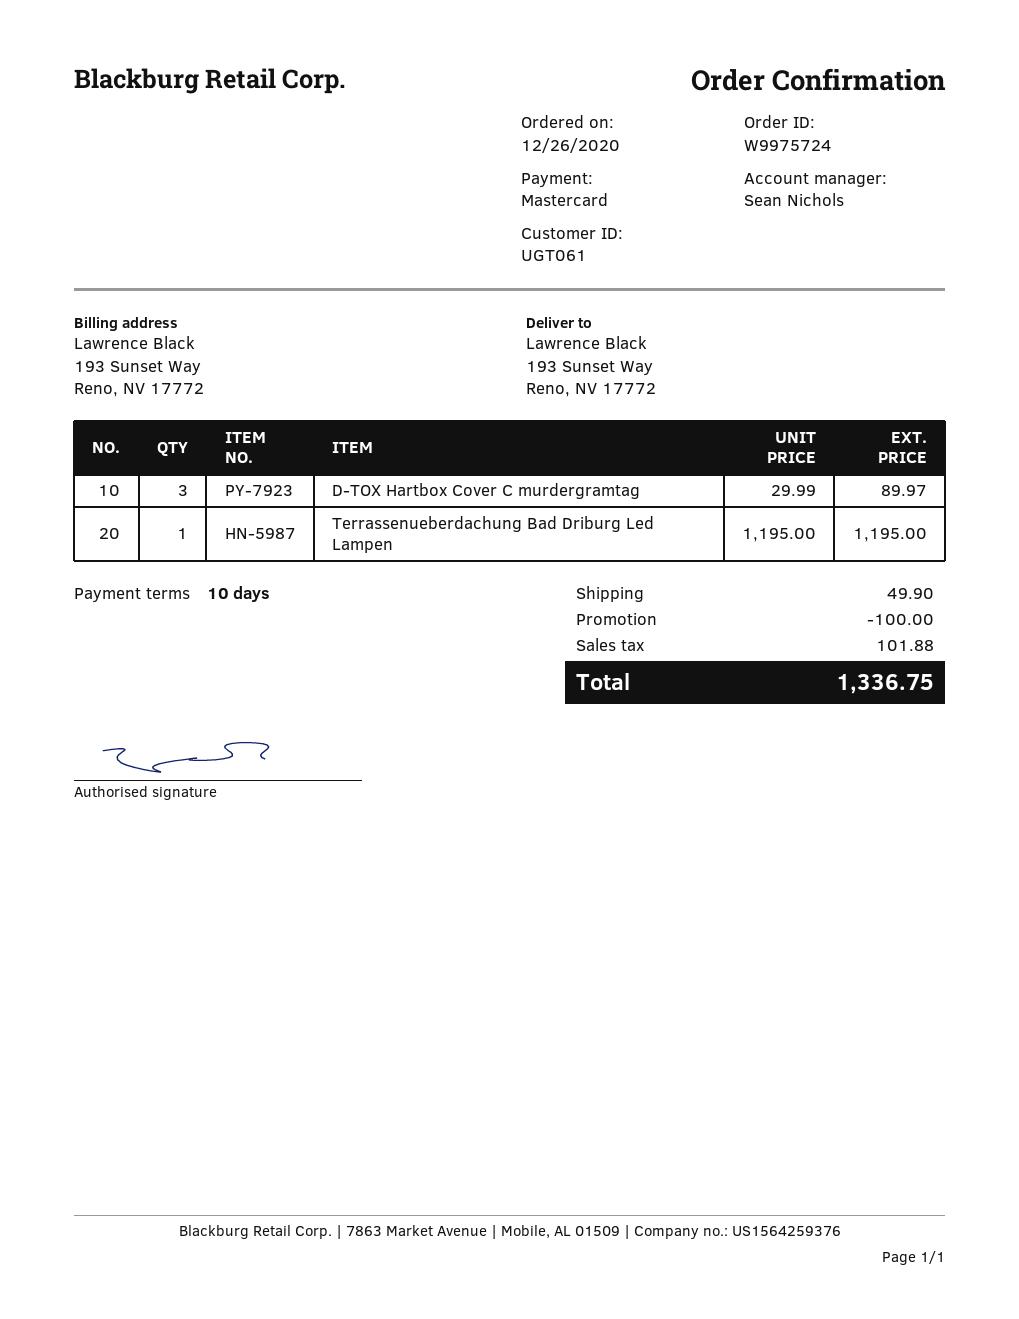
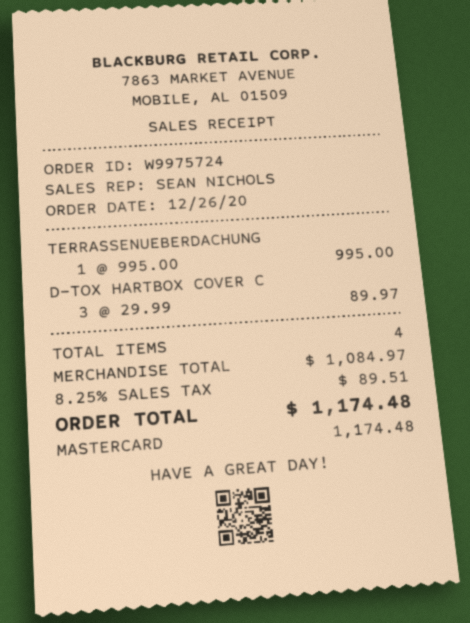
Terrassenueberdachung Bad Driburg Led Lampen: 1 x 1195.00 = 1195.00 -> 1 x 995.00 = 995.00
discount: 100.00 -> none
shipping: 49.90 -> none
tax: 101.88 -> 89.51
total: 1336.75 -> 1174.48

